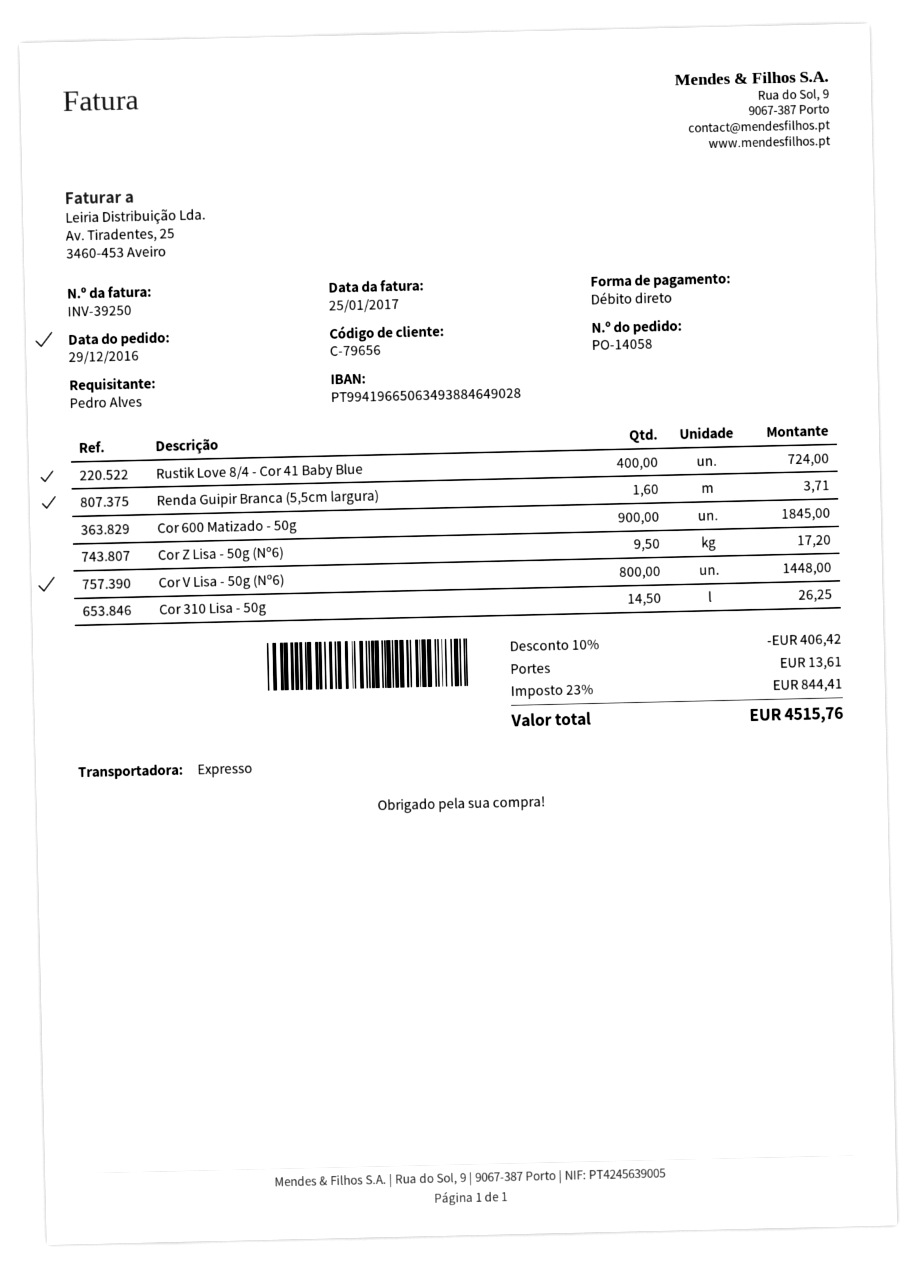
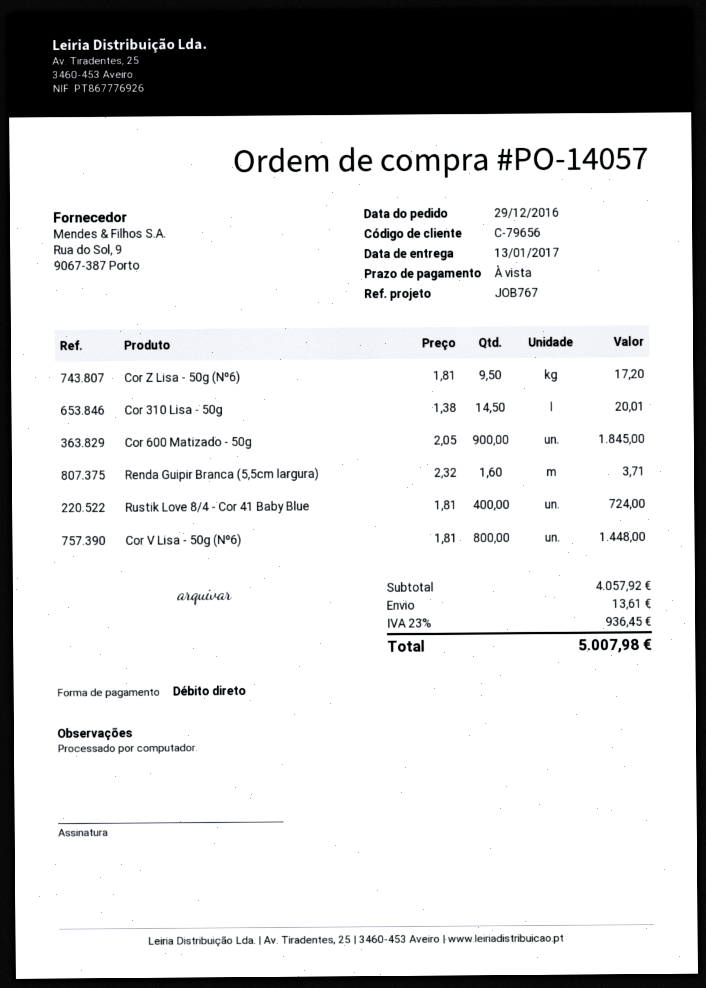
order number: PO-14058 -> PO-14057
Cor 310 Lisa - 50g: 14.5 for 26.25 -> 14.5 for 20.01
discount: 10% = 406.42 -> none
tax: 23% = 844.41 -> 23% = 936.45
total: 4515.76 -> 5007.98

